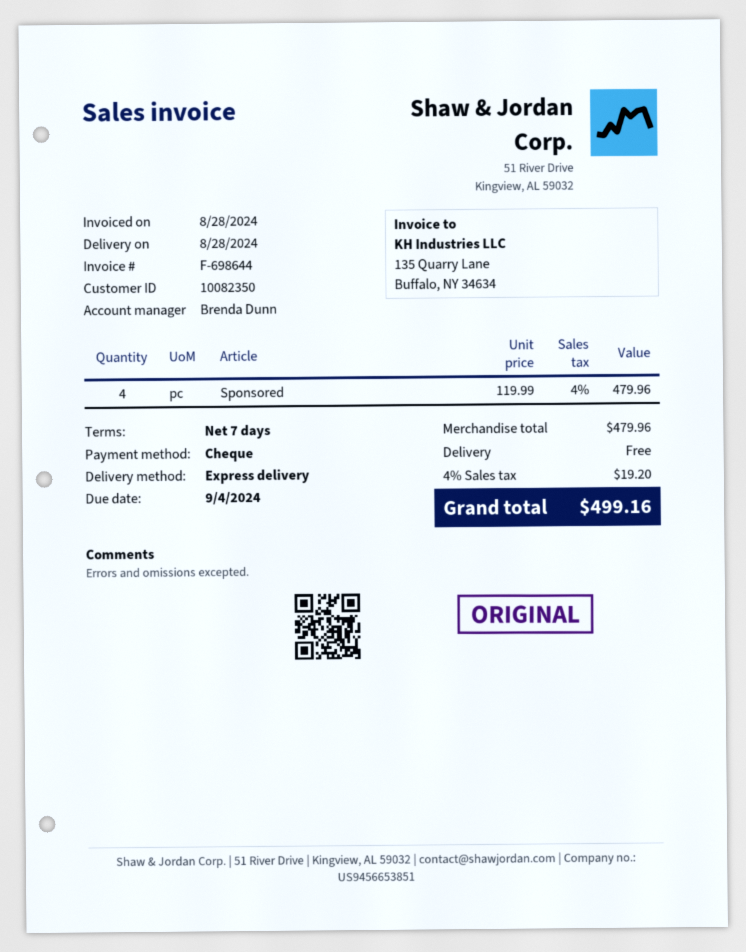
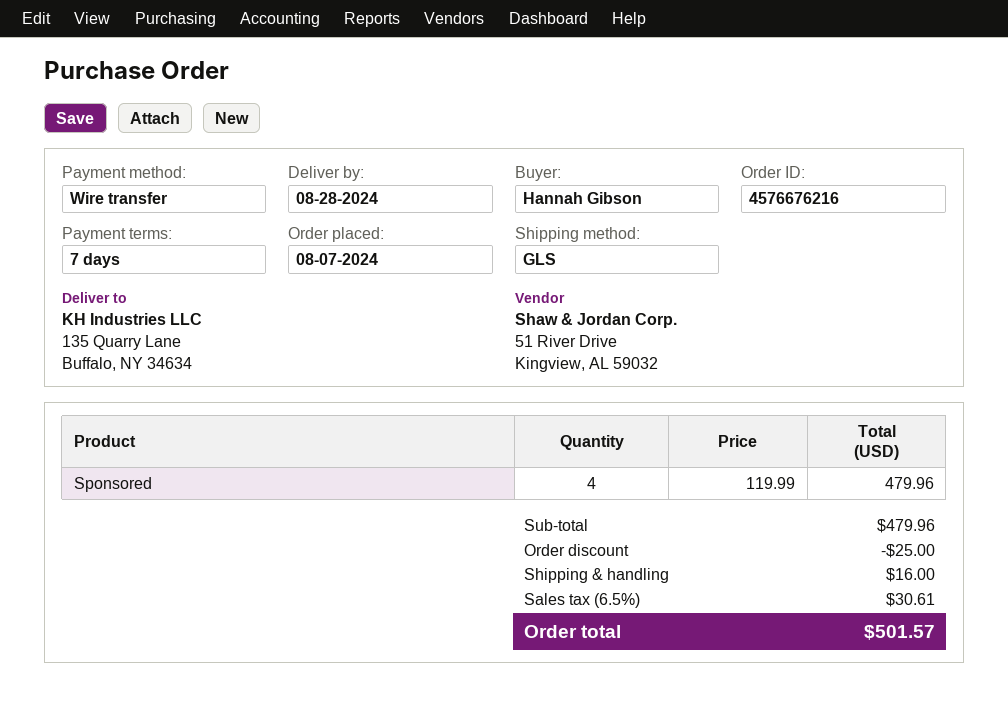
payment method: cheque -> bank transfer
shipping method: express -> GLS
discount: none -> 25.00
shipping: 0.00 -> 16.00
tax: 4% = 19.20 -> 6.5% = 30.61
total: 499.16 -> 501.57

